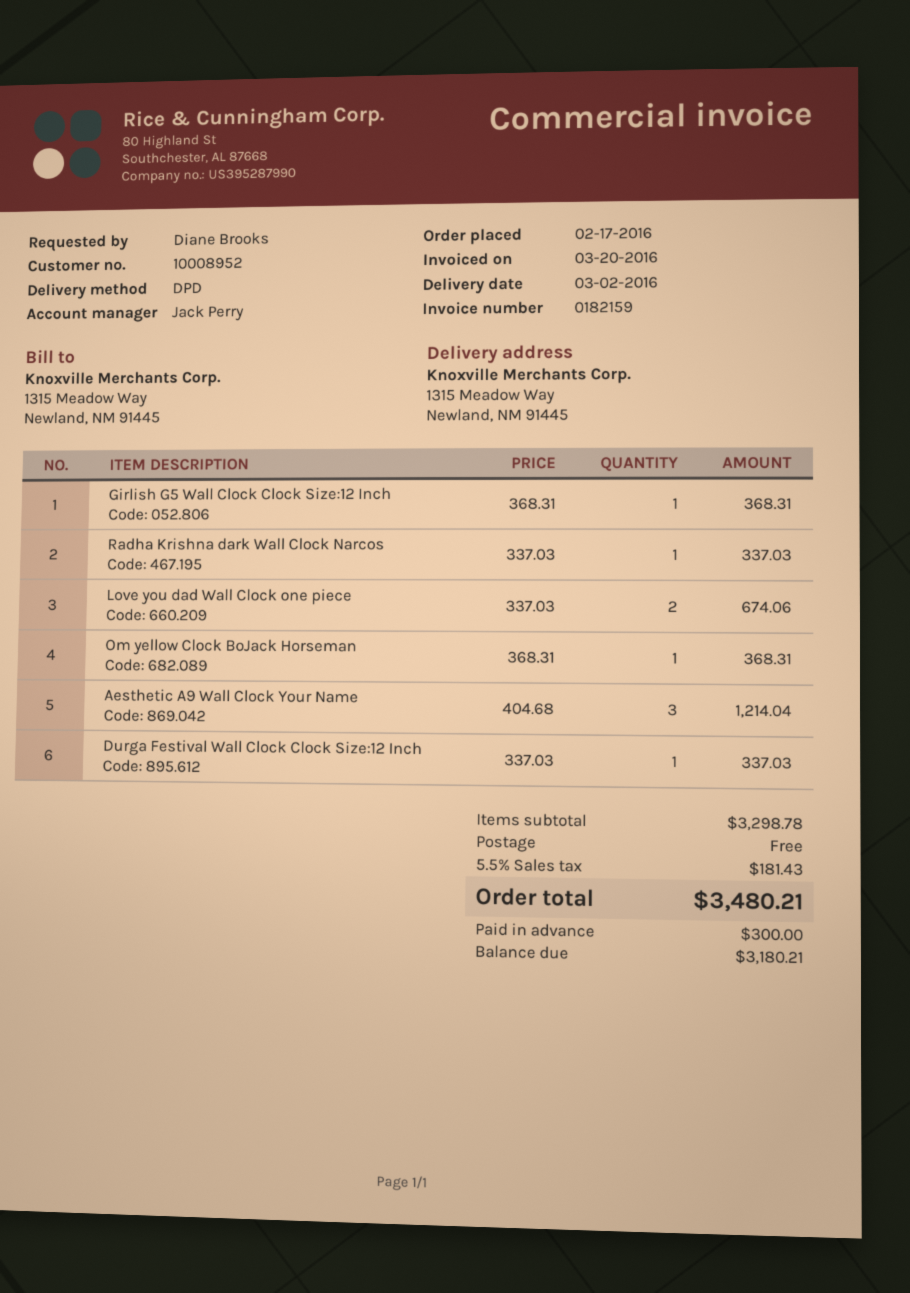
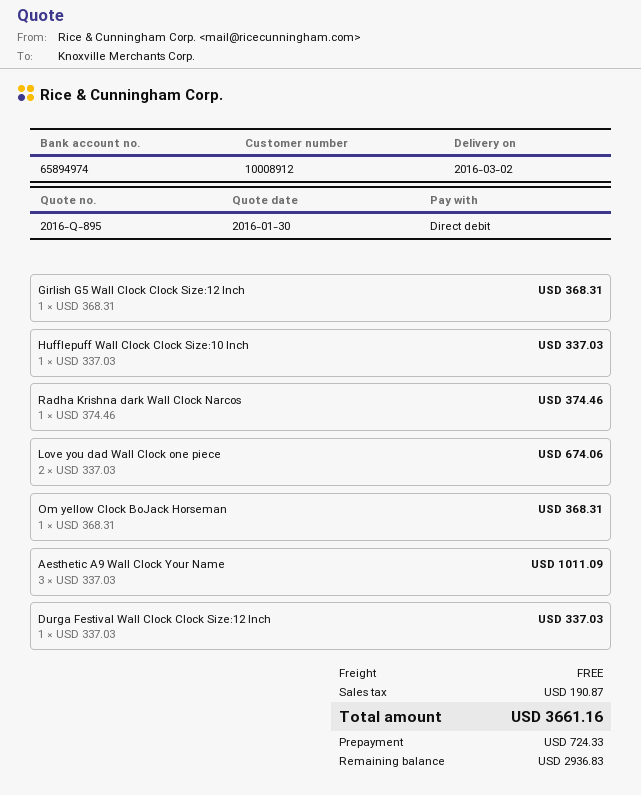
customer number: 10008952 -> 10008912
Radha Krishna dark Wall Clock Narcos: 1 x 337.03 = 337.03 -> 1 x 374.46 = 374.46
Aesthetic A9 Wall Clock Your Name: 3 x 404.68 = 1214.04 -> 3 x 337.03 = 1011.09
Hufflepuff Wall Clock Clock Size:10 Inch: none -> 1 x 337.03 = 337.03
tax: 181.43 -> 190.87
total: 3480.21 -> 3661.16
deposit: 300.00 -> 724.33
balance: 3180.21 -> 2936.83

